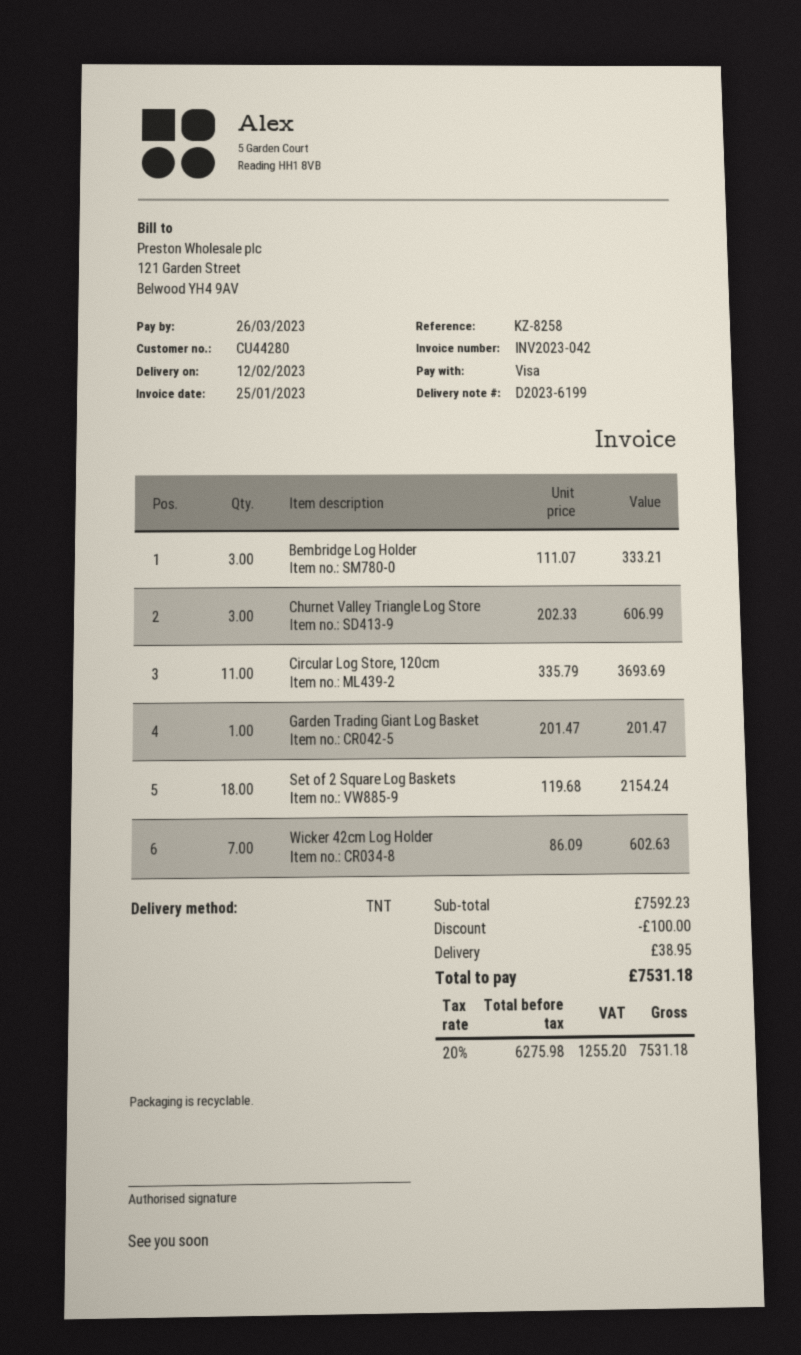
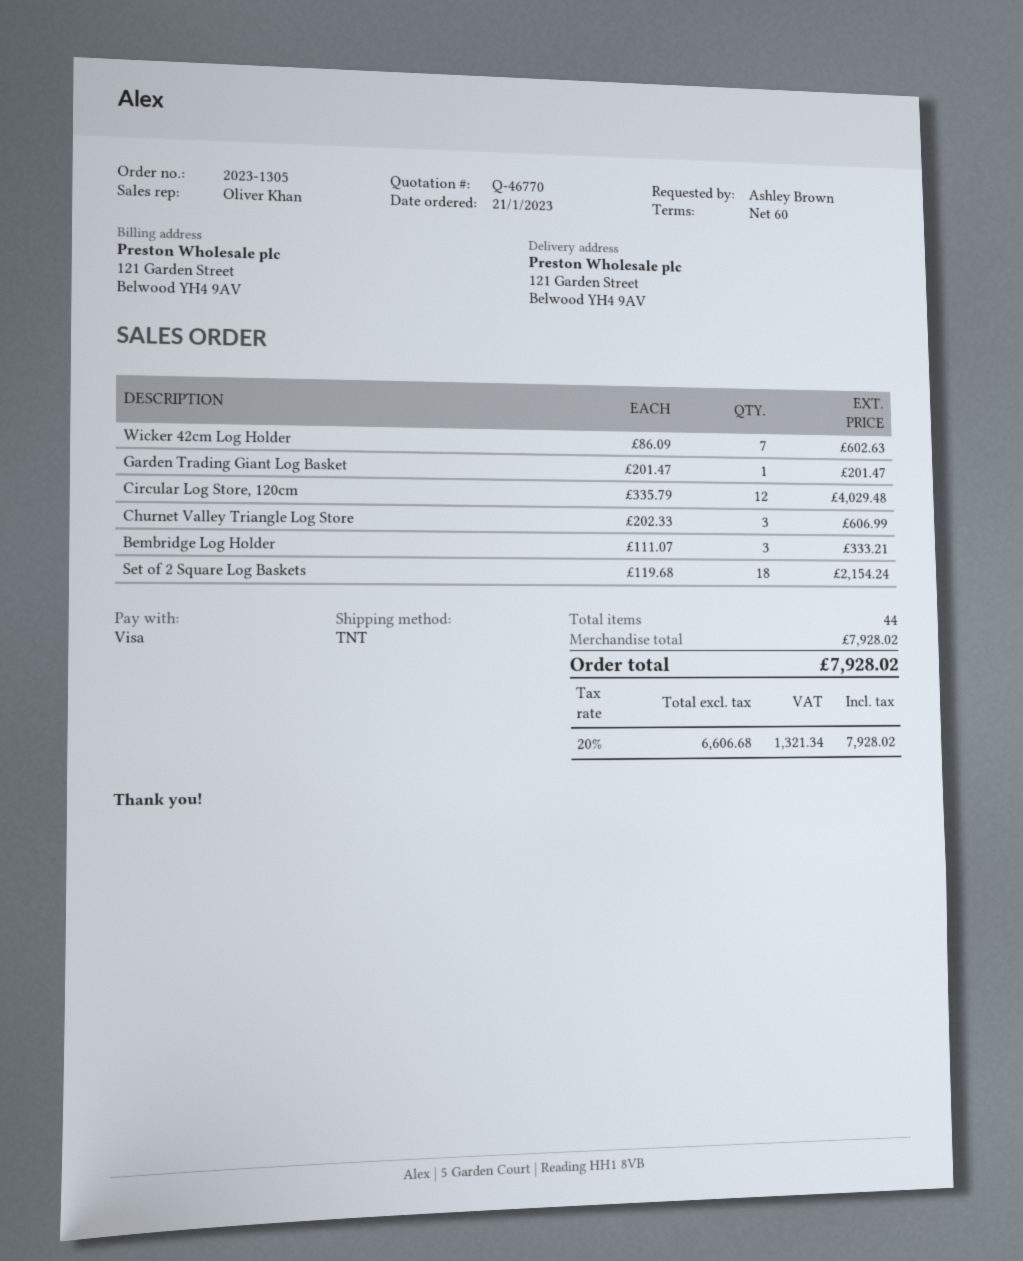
Circular Log Store, 120cm: 11 x 335.79 = 3693.69 -> 12 x 335.79 = 4029.48
subtotal: 7592.23 -> 7928.02
discount: 100.00 -> none
shipping: 38.95 -> none
net: 6275.98 -> 6606.68
tax: 20% = 1255.20 -> 20% = 1321.34
total: 7531.18 -> 7928.02

